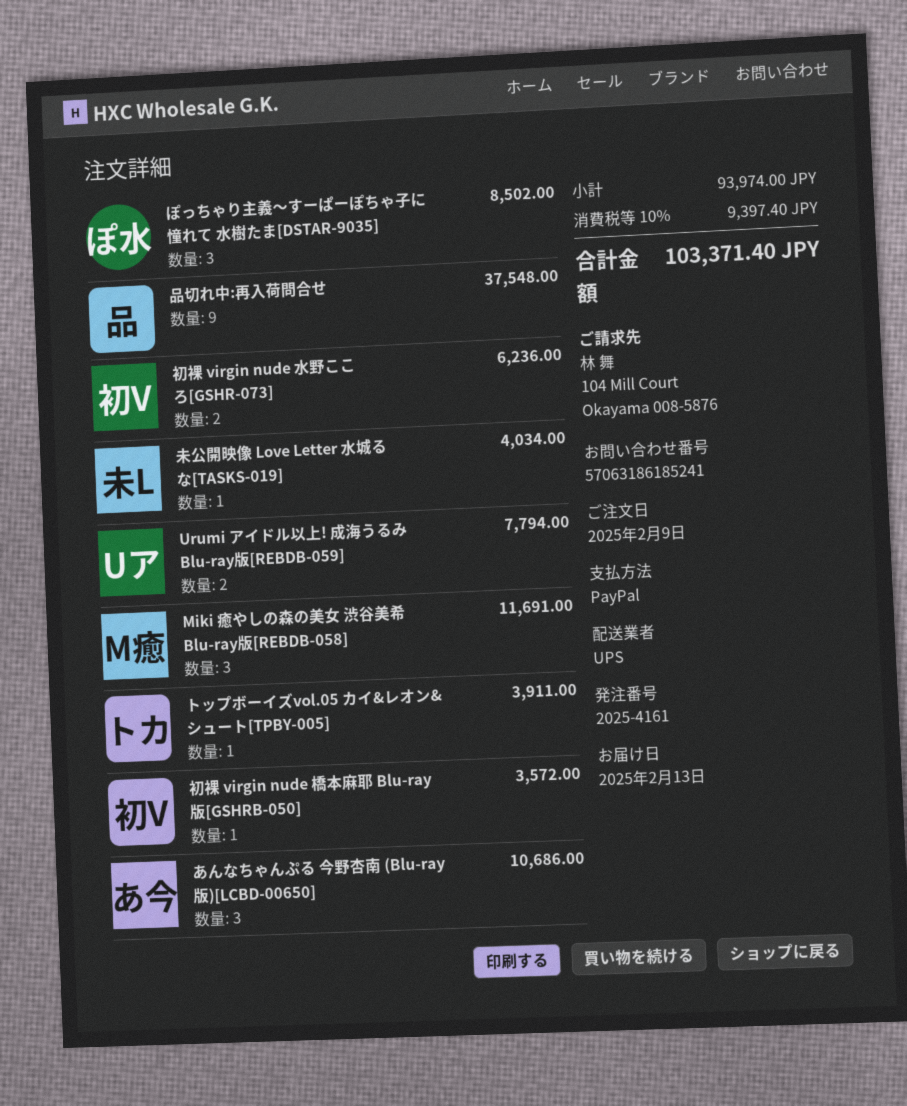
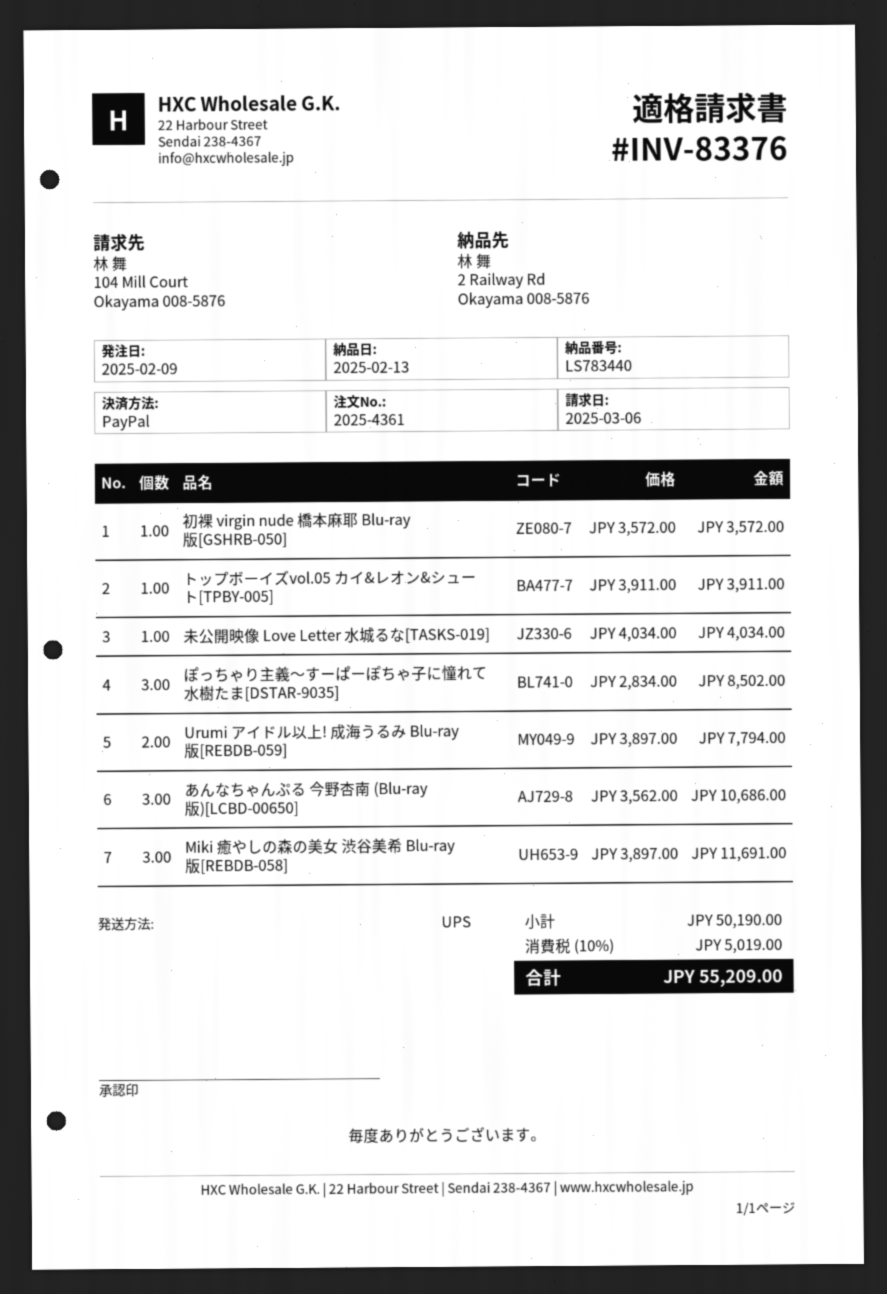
order number: 2025-4161 -> 2025-4361
品切れ中:再入荷問合せ: 9 for 37548.00 -> none
初裸 virgin nude 水野こころ[GSHR-073]: 2 for 6236.00 -> none
subtotal: 93974.00 -> 50190.00
tax: 10% = 9397.40 -> 10% = 5019.00
total: 103371.40 -> 55209.00

